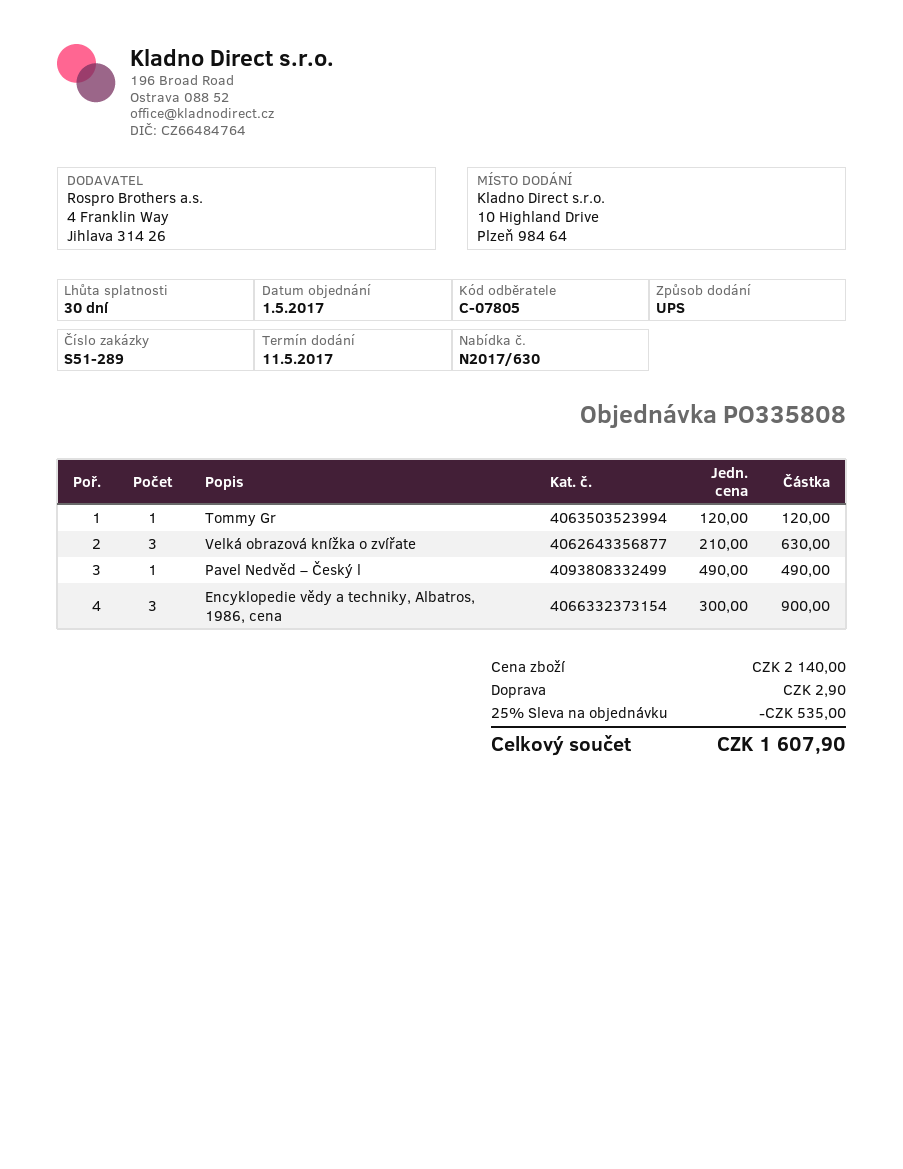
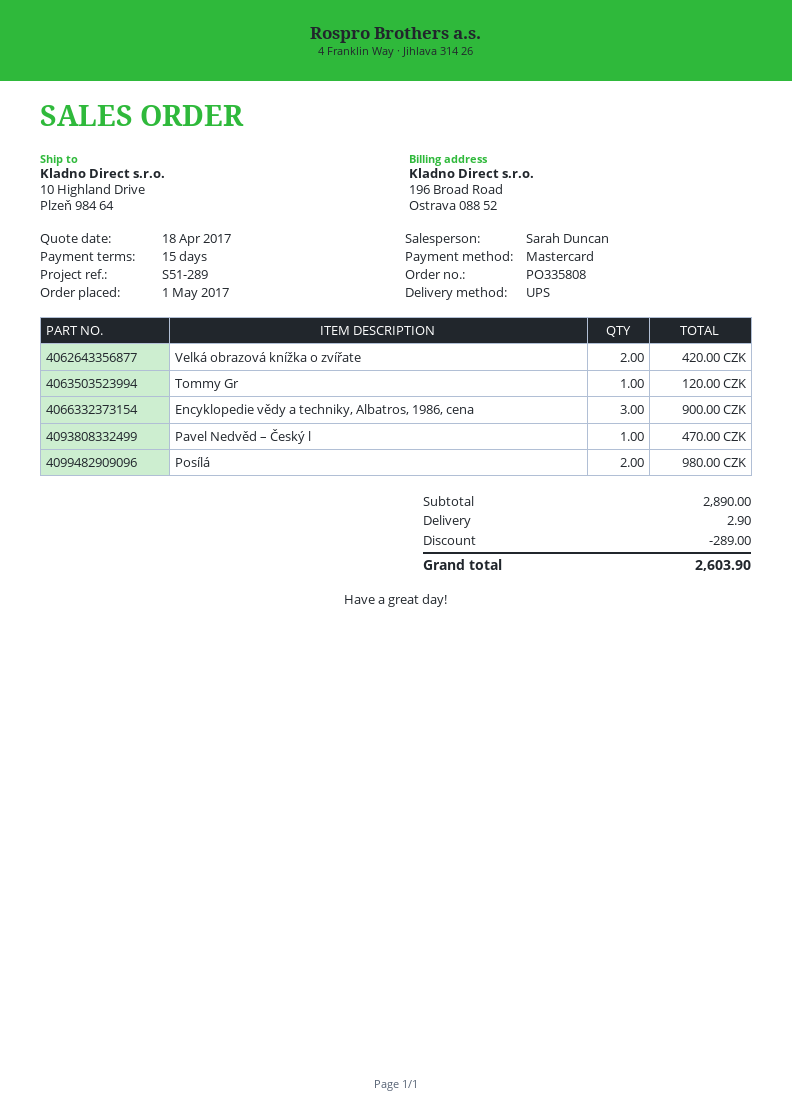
payment terms: 30 days -> 15 days
Velká obrazová knížka o zvířate: 3 for 630.00 -> 2 for 420.00
Pavel Nedvěd – Český l: 1 for 490.00 -> 1 for 470.00
Posílá: none -> 2 for 980.00
subtotal: 2140.00 -> 2890.00
discount: 535.00 -> 289.00
total: 1607.90 -> 2603.90

